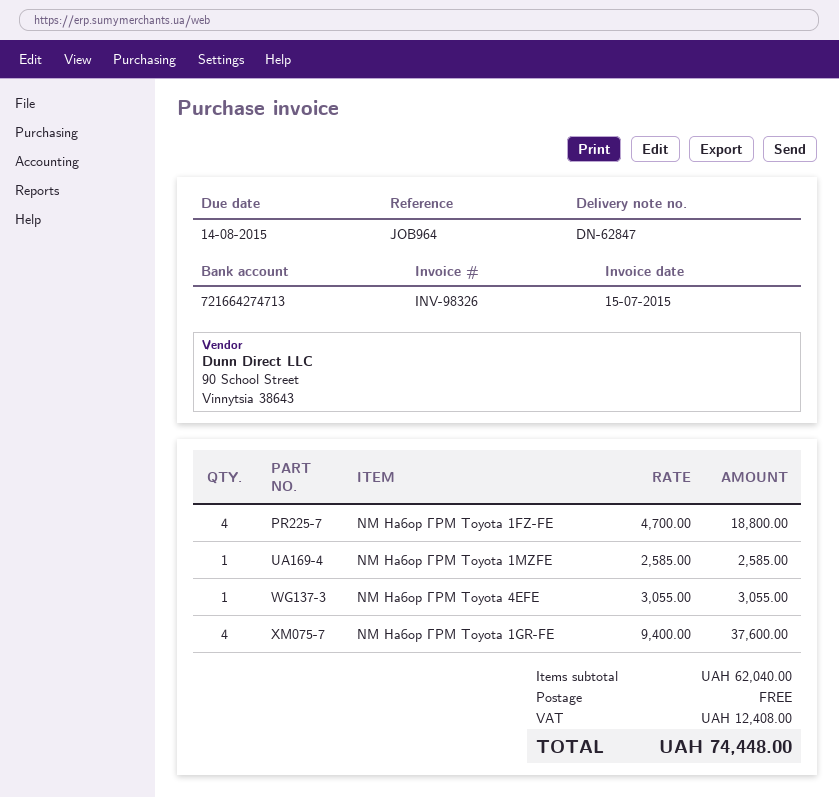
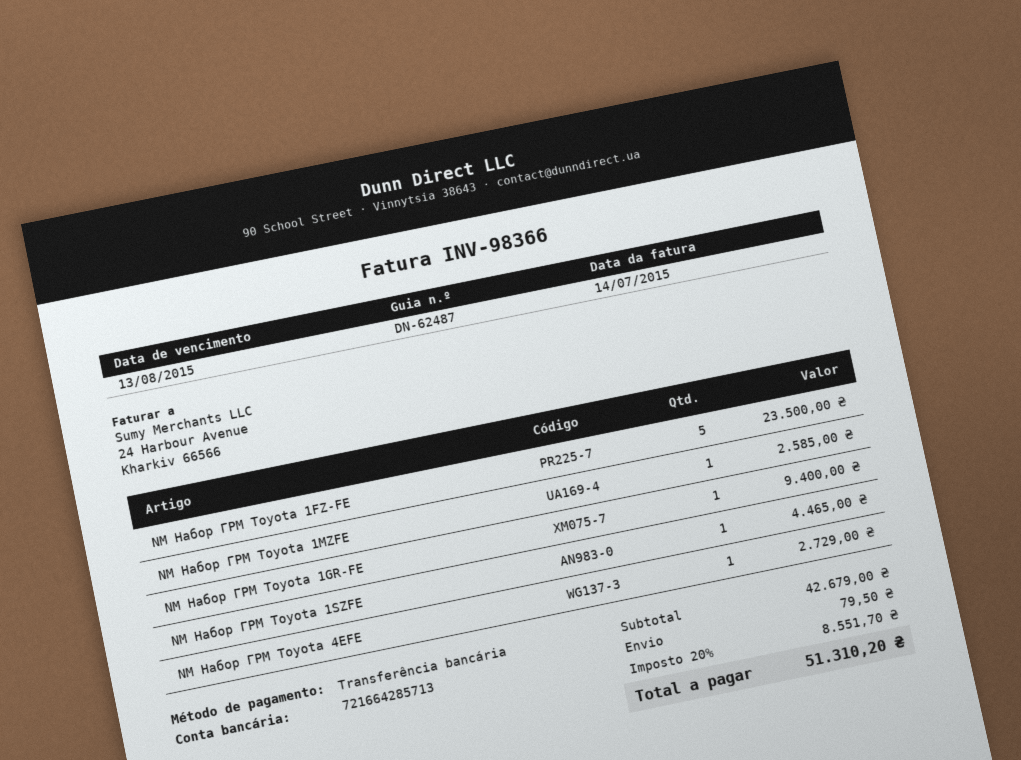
delivery note number: DN-62847 -> DN-62487
invoice number: INV-98326 -> INV-98366
invoice date: 2015-07-15 -> 2015-07-14
due date: 2015-08-14 -> 2015-08-13
bank account: 721664274713 -> 721664285713
NM Набор ГРМ Toyota 1FZ-FE: 4 for 18800.00 -> 5 for 23500.00
NM Набор ГРМ Toyota 4EFE: 1 for 3055.00 -> 1 for 2729.00
NM Набор ГРМ Toyota 1GR-FE: 4 for 37600.00 -> 1 for 9400.00
NM Набор ГРМ Toyota 1SZFE: none -> 1 for 4465.00
subtotal: 62040.00 -> 42679.00
shipping: 0.00 -> 79.50
tax: 12408.00 -> 8551.70
total: 74448.00 -> 51310.20

